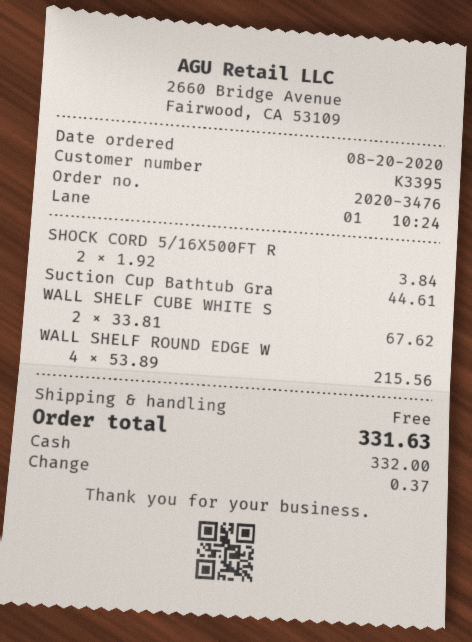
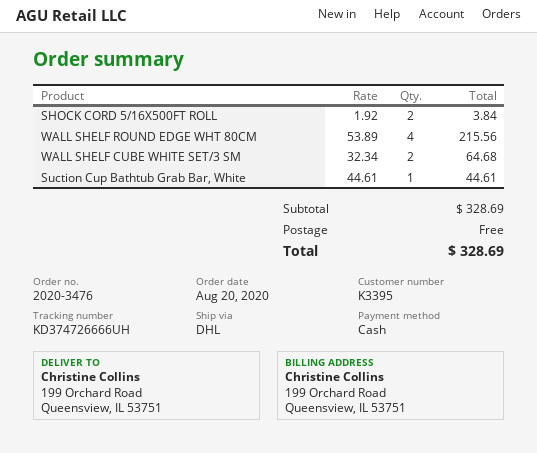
WALL SHELF CUBE WHITE S: 2 x 33.81 = 67.62 -> 2 x 32.34 = 64.68
total: 331.63 -> 328.69

